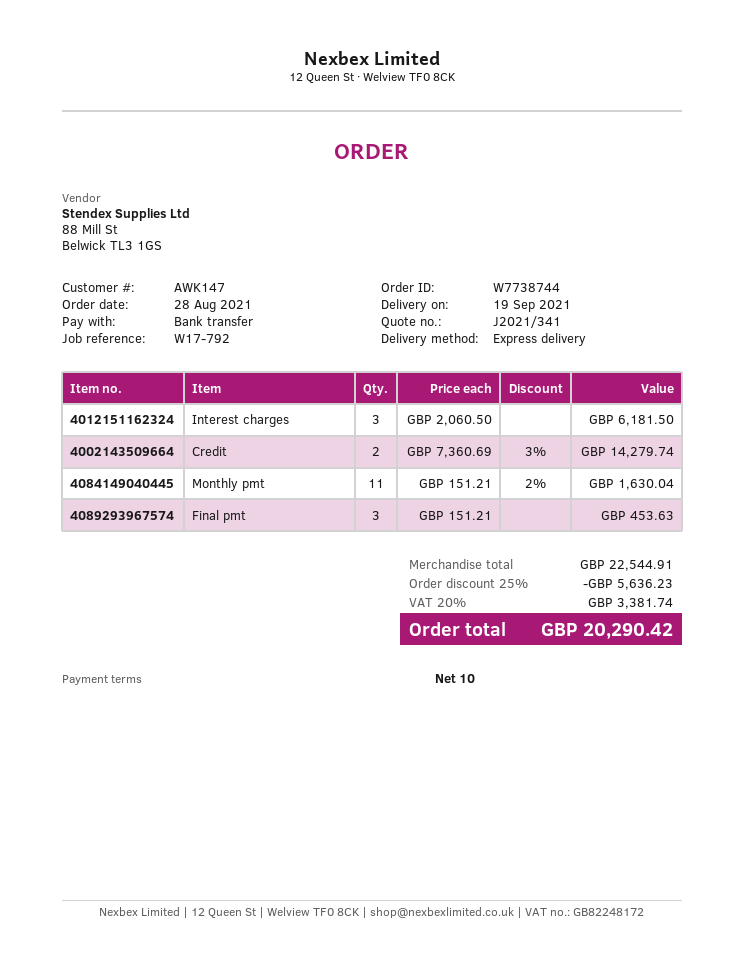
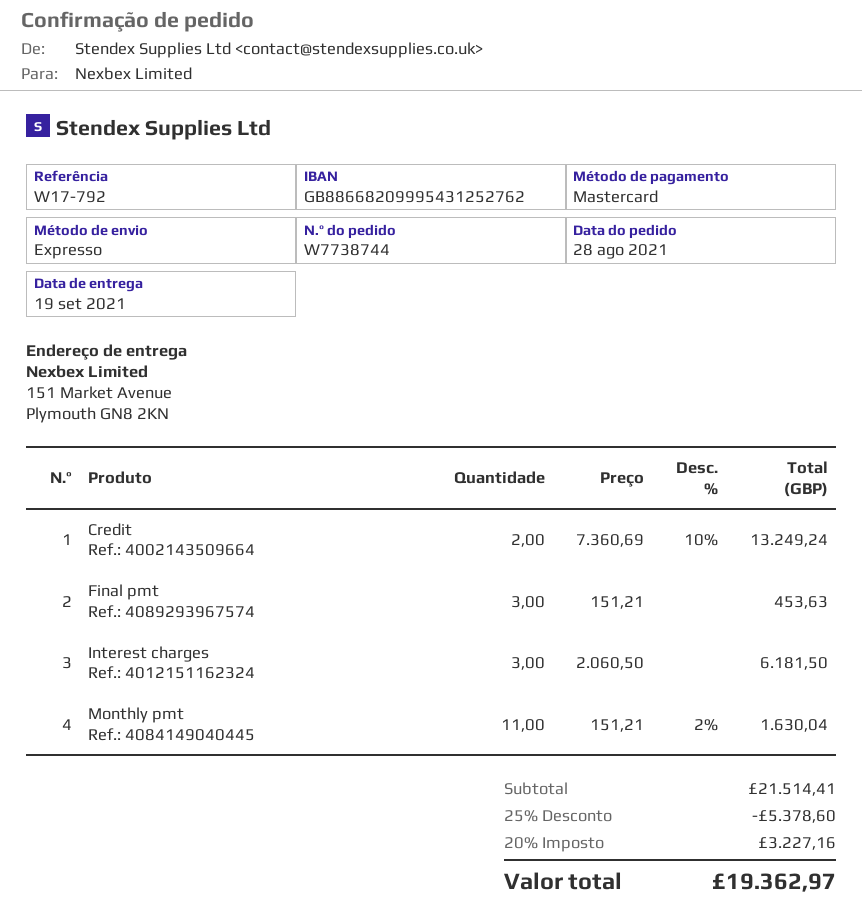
payment method: bank transfer -> Mastercard
Credit: 2 x 7360.69 - 3% = 14279.74 -> 2 x 7360.69 - 10% = 13249.24
subtotal: 22544.91 -> 21514.41
discount: 25% = 5636.23 -> 25% = 5378.60
tax: 20% = 3381.74 -> 20% = 3227.16
total: 20290.42 -> 19362.97

